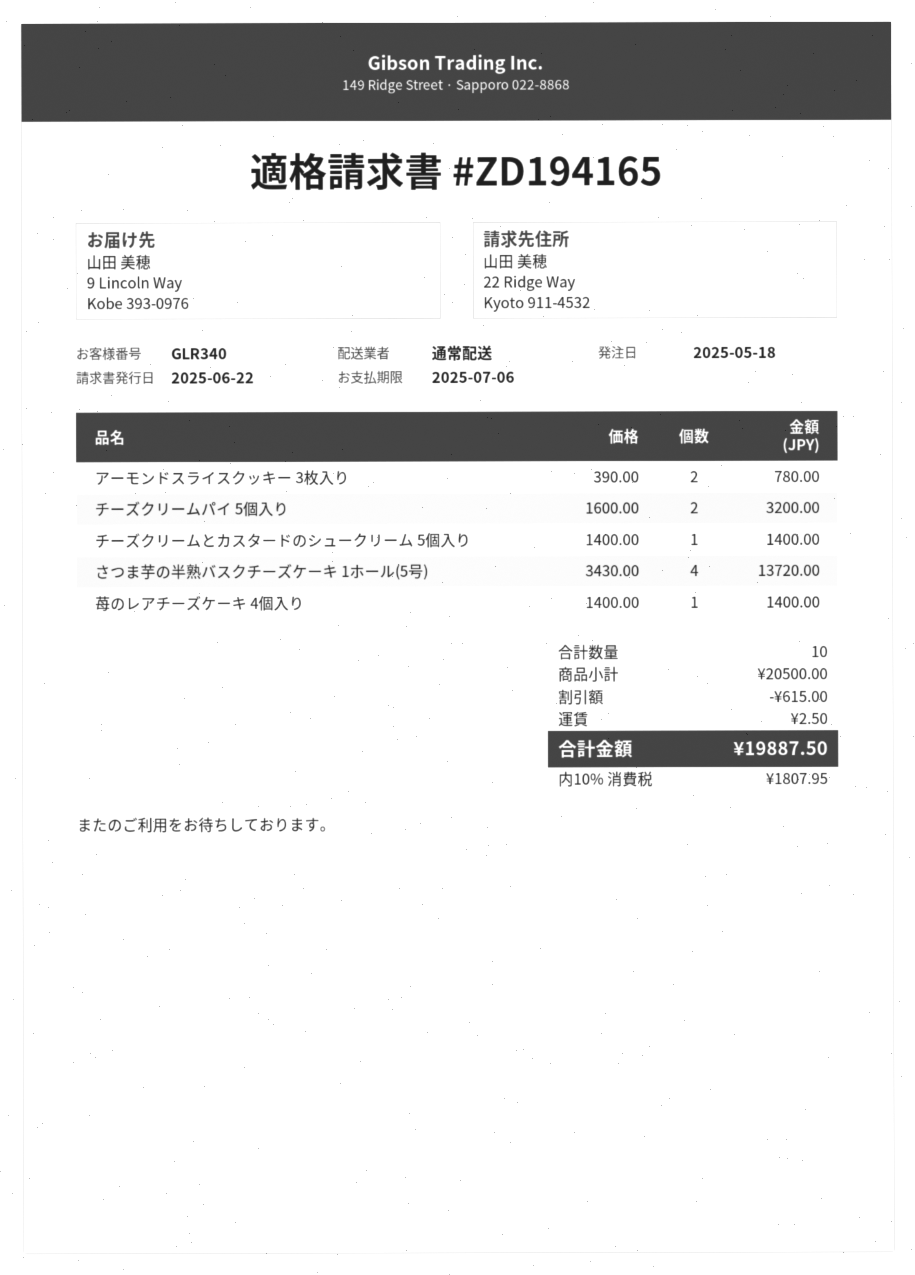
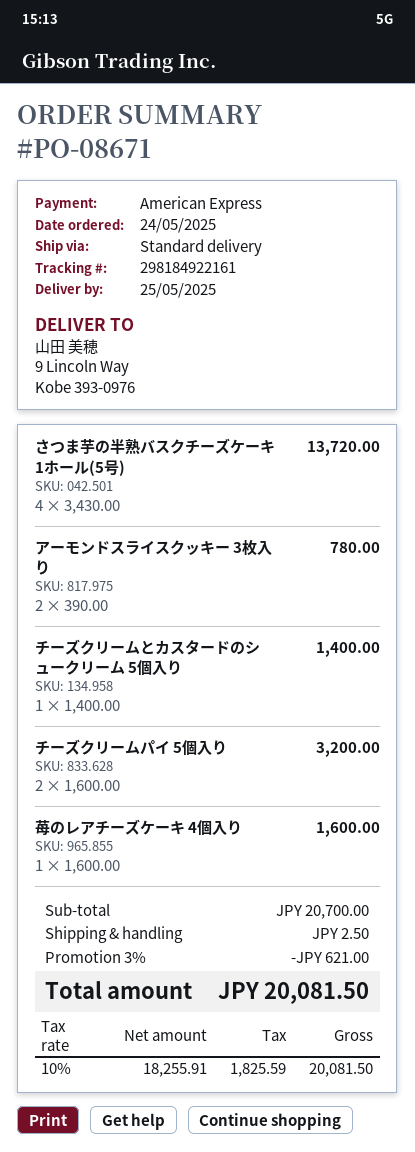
order date: 2025-05-18 -> 2025-05-24
苺のレアチーズケーキ 4個入り: 1 x 1400.00 = 1400.00 -> 1 x 1600.00 = 1600.00
subtotal: 20500.00 -> 20700.00
discount: 615.00 -> 621.00
tax: 10% = 1807.95 -> 10% = 1825.59
total: 19887.50 -> 20081.50

